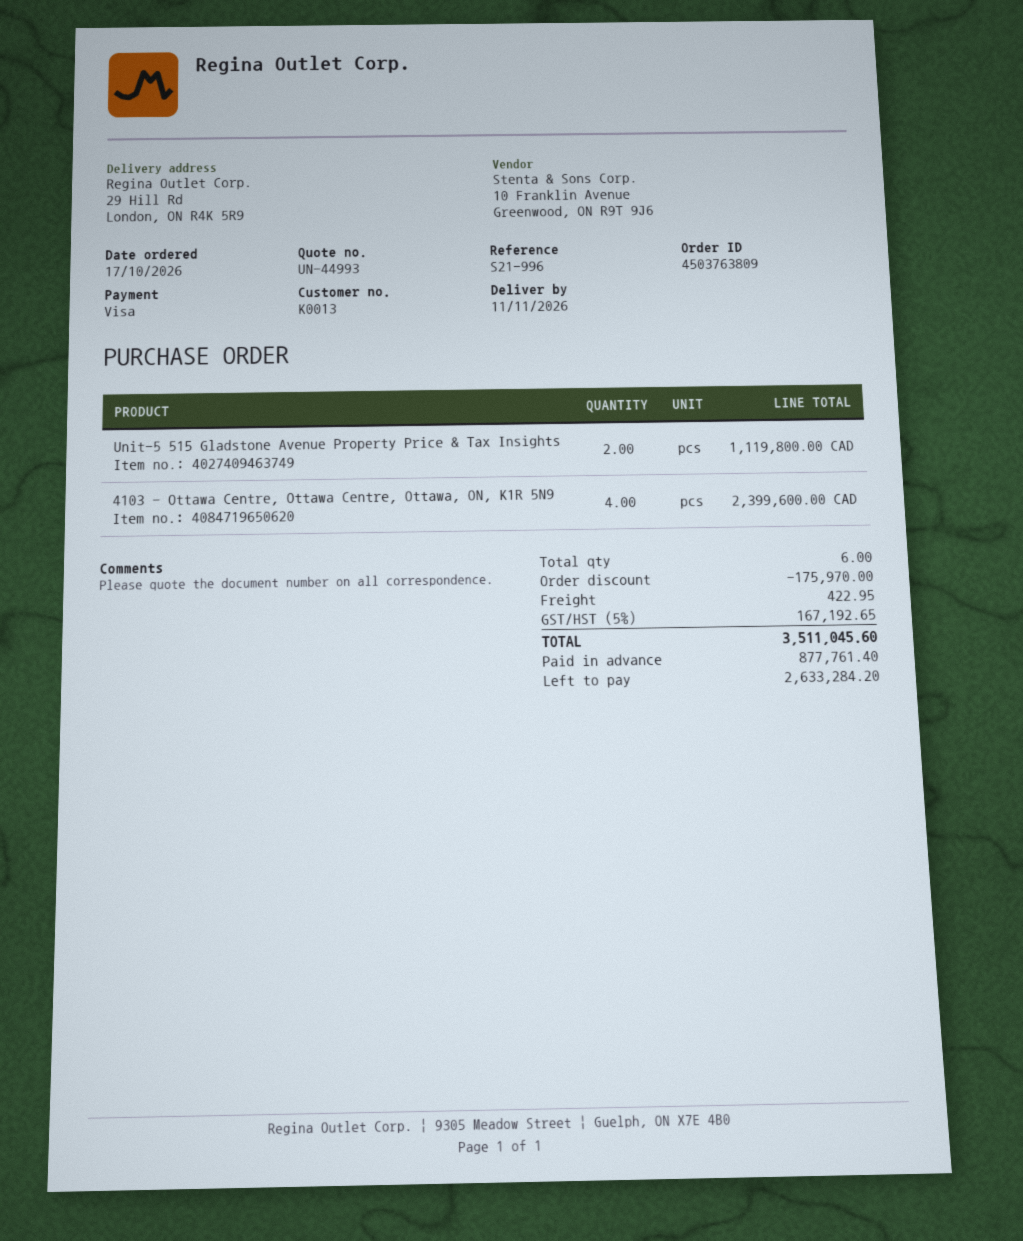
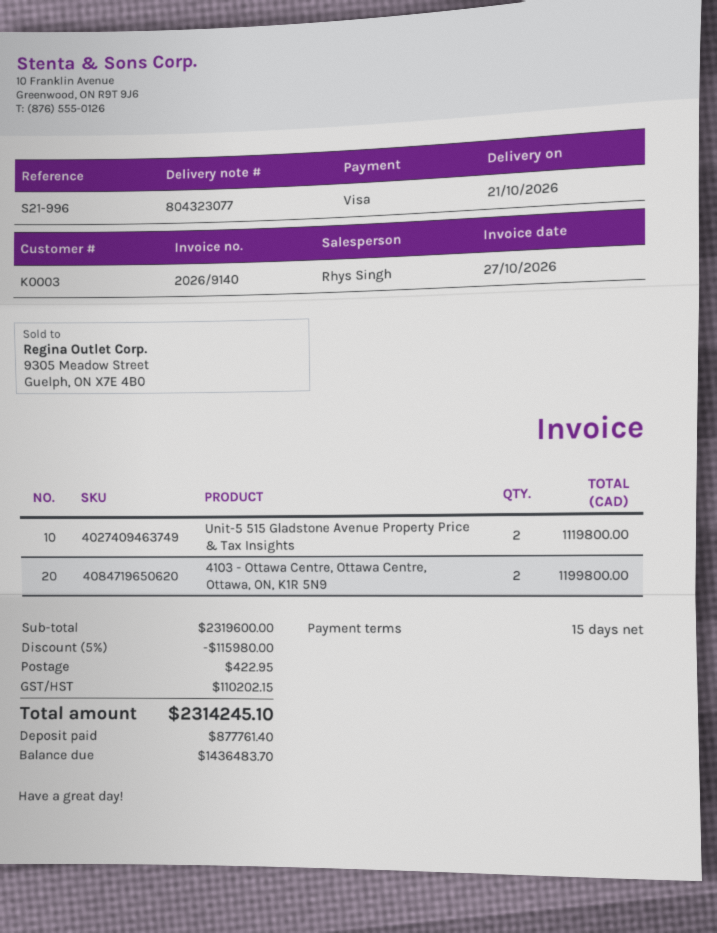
delivery date: 2026-11-11 -> 2026-10-21
customer number: K0013 -> K0003
4103 - Ottawa Centre, Ottawa Centre, Ottawa, ON, K1R 5N9: 4 for 2399600.00 -> 2 for 1199800.00
discount: 175970.00 -> 115980.00
tax: 167192.65 -> 110202.15
total: 3511045.60 -> 2314245.10
balance: 2633284.20 -> 1436483.70

